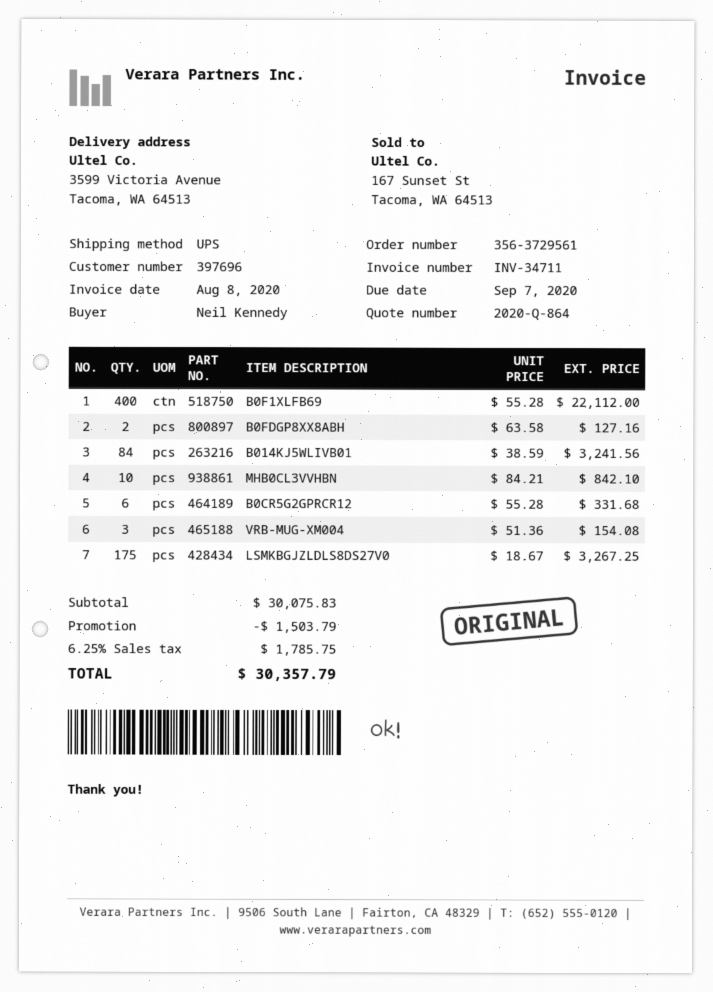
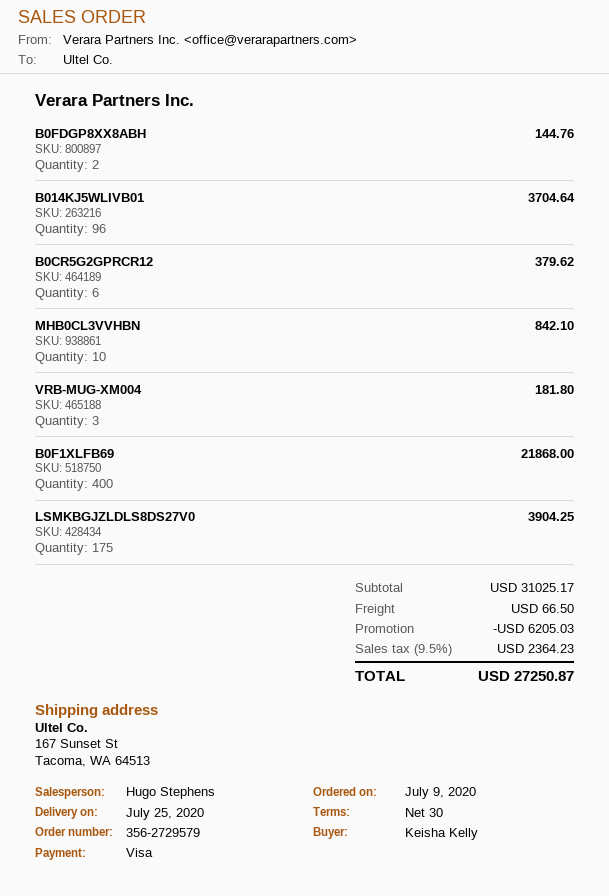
order number: 356-3729561 -> 356-2729579
ordered by: Neil Kennedy -> Keisha Kelly
ship to: 3599 Victoria Avenue, Tacoma, WA 64513 -> 167 Sunset St, Tacoma, WA 64513
B0F1XLFB69: 400 for 22112.00 -> 400 for 21868.00
B0FDGP8XX8ABH: 2 for 127.16 -> 2 for 144.76
B014KJ5WLIVB01: 84 for 3241.56 -> 96 for 3704.64
B0CR5G2GPRCR12: 6 for 331.68 -> 6 for 379.62
VRB-MUG-XM004: 3 for 154.08 -> 3 for 181.80
LSMKBGJZLDLS8DS27V0: 175 for 3267.25 -> 175 for 3904.25
subtotal: 30075.83 -> 31025.17
discount: 1503.79 -> 6205.03
shipping: none -> 66.50
tax: 6.25% = 1785.75 -> 9.5% = 2364.23
total: 30357.79 -> 27250.87

